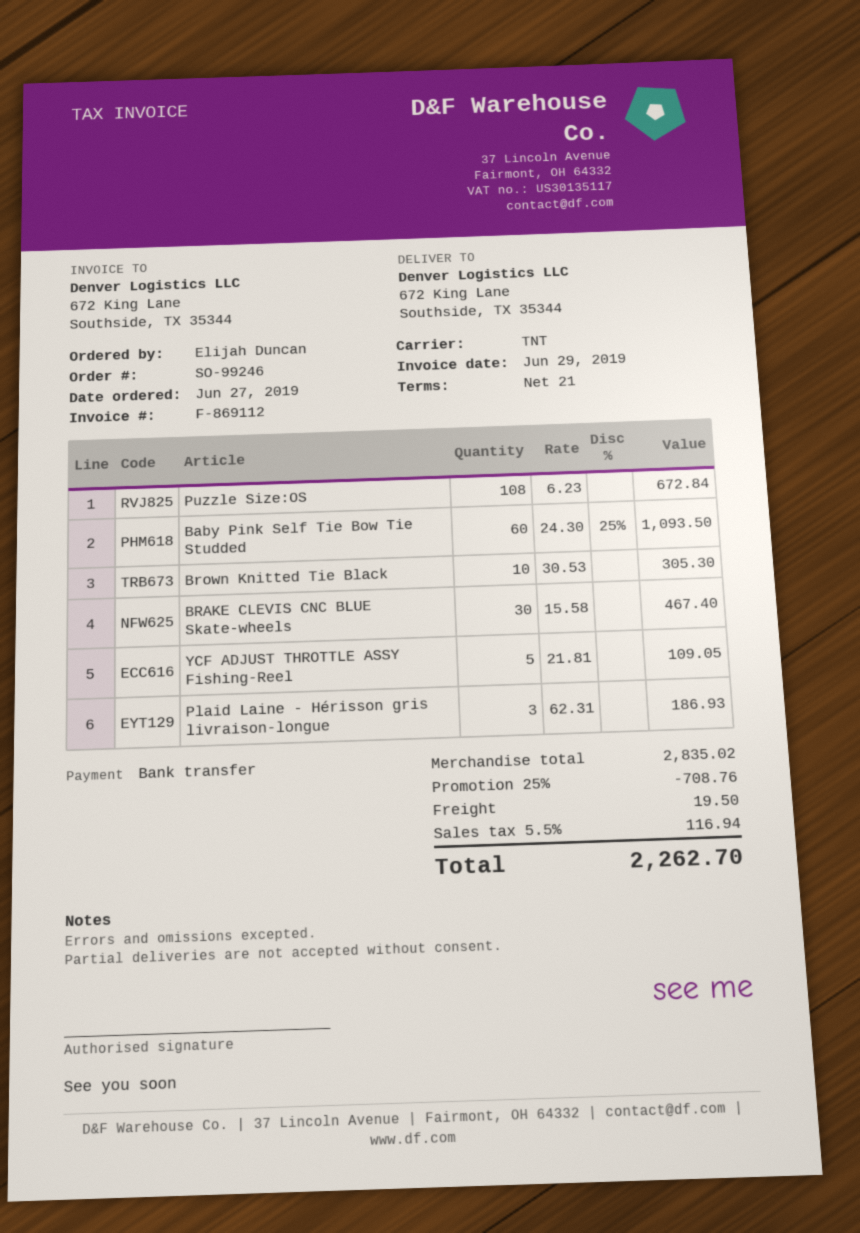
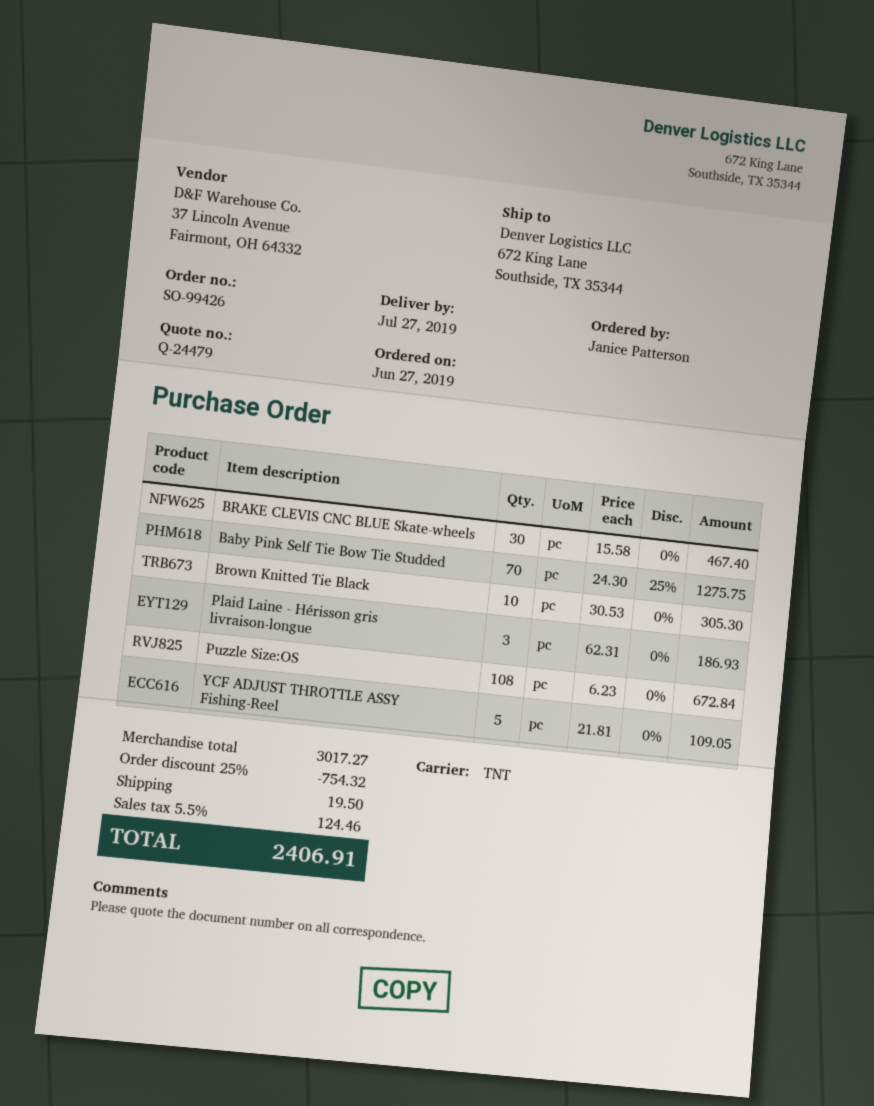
order number: SO-99246 -> SO-99426
ordered by: Elijah Duncan -> Janice Patterson
Baby Pink Self Tie Bow Tie Studded: 60 x 24.30 - 25% = 1093.50 -> 70 x 24.30 - 25% = 1275.75
subtotal: 2835.02 -> 3017.27
discount: 25% = 708.76 -> 25% = 754.32
tax: 5.5% = 116.94 -> 5.5% = 124.46
total: 2262.70 -> 2406.91

